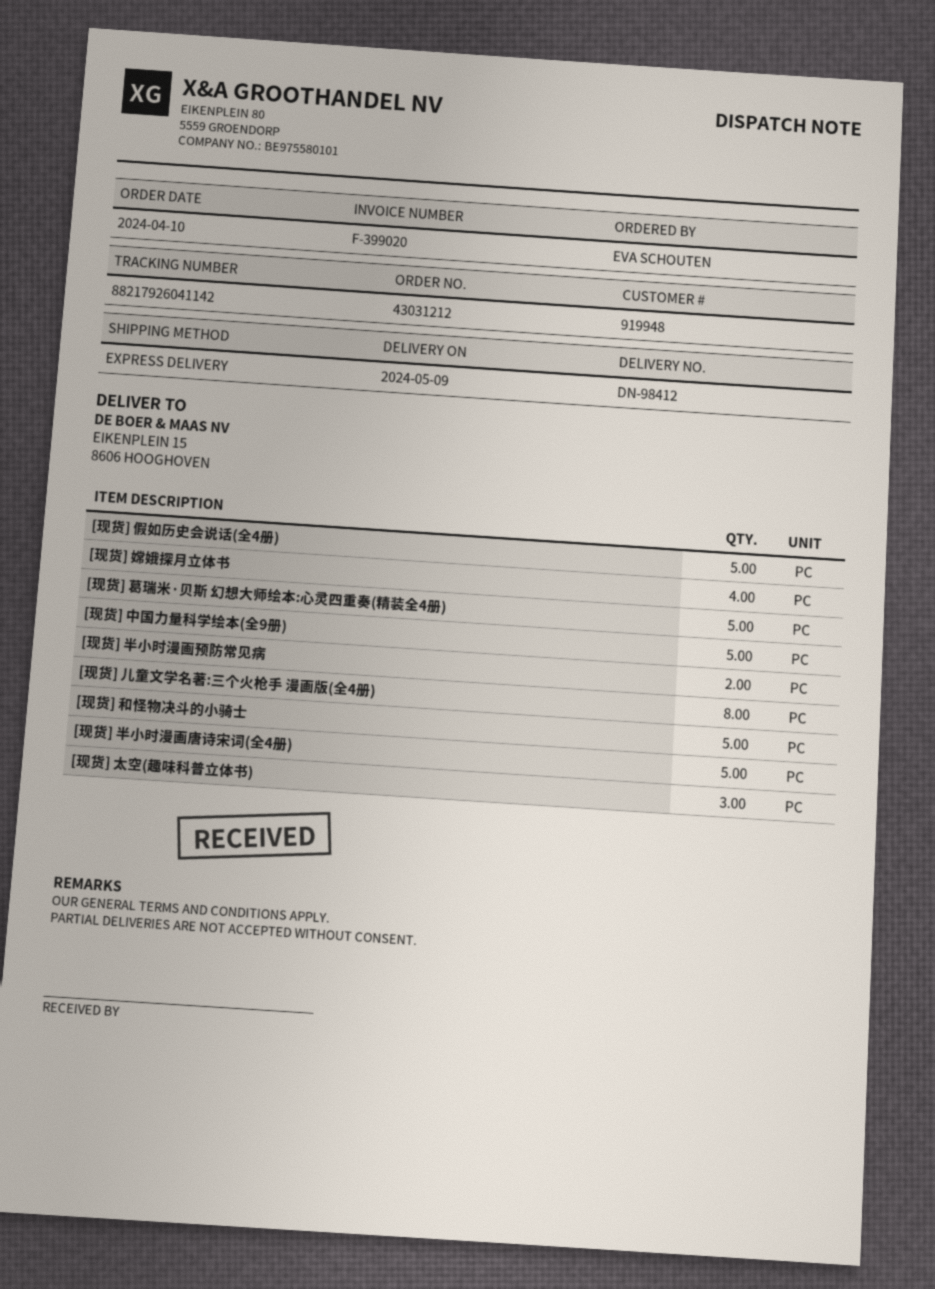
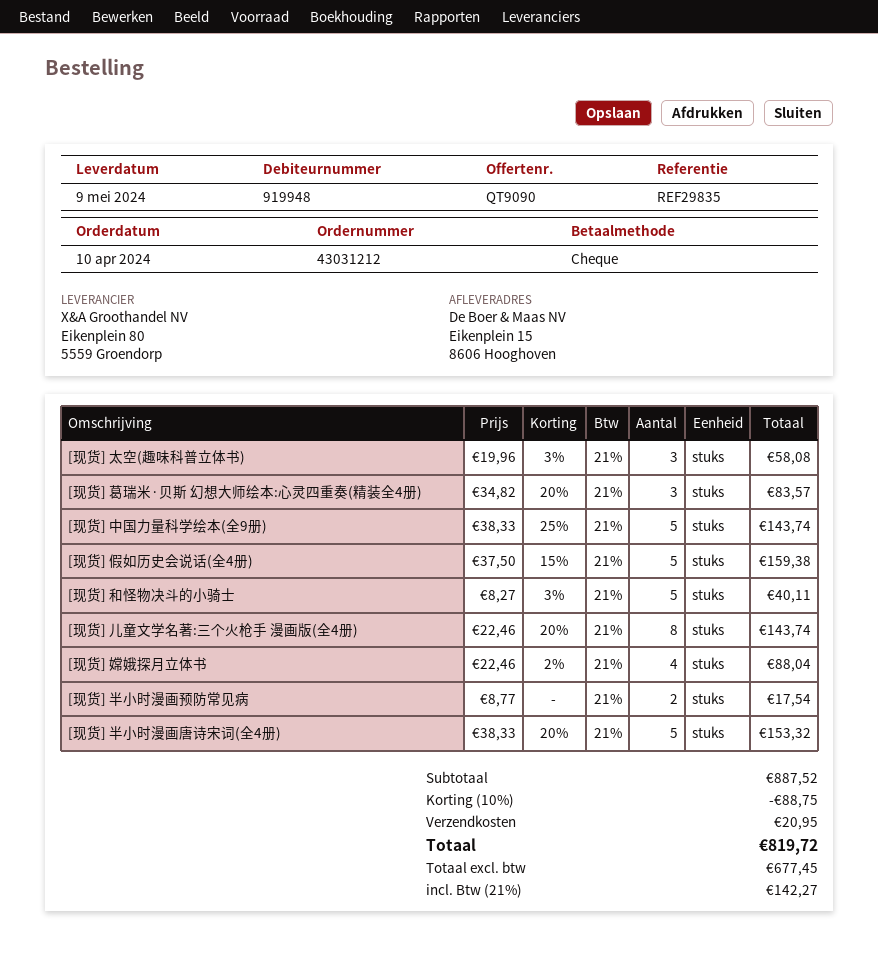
[现货] 葛瑞米·贝斯 幻想大师绘本:心灵四重奏(精装全4册): 5 -> 3

